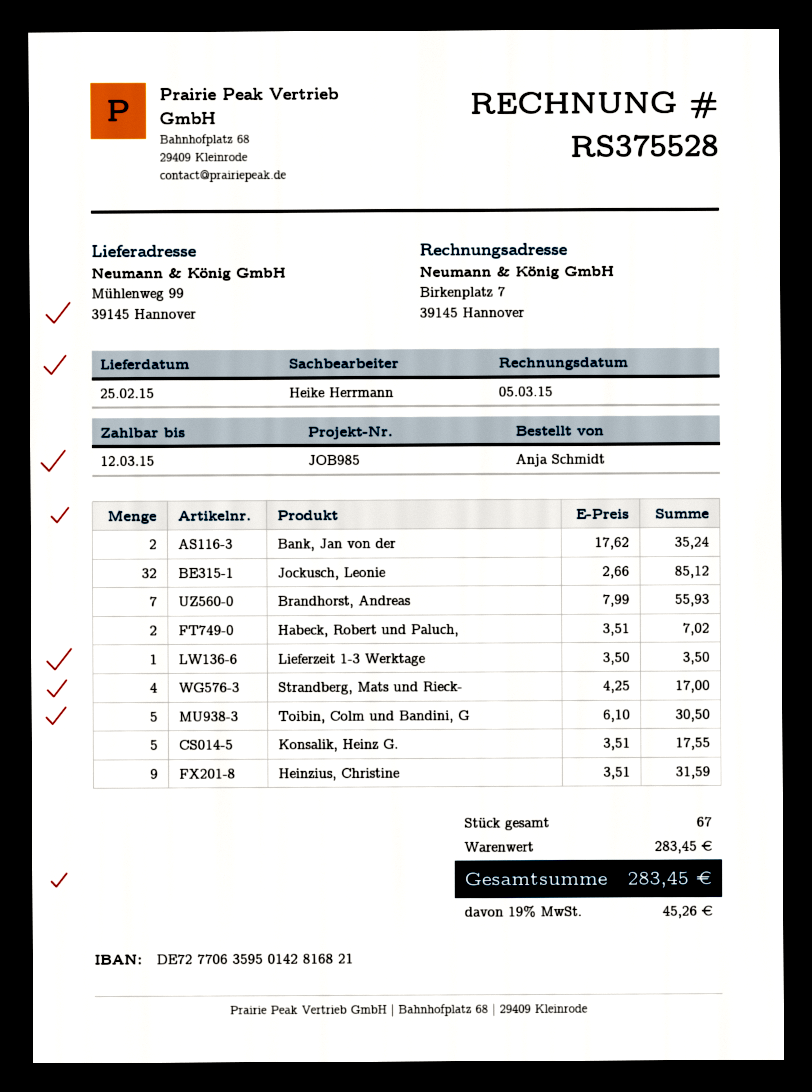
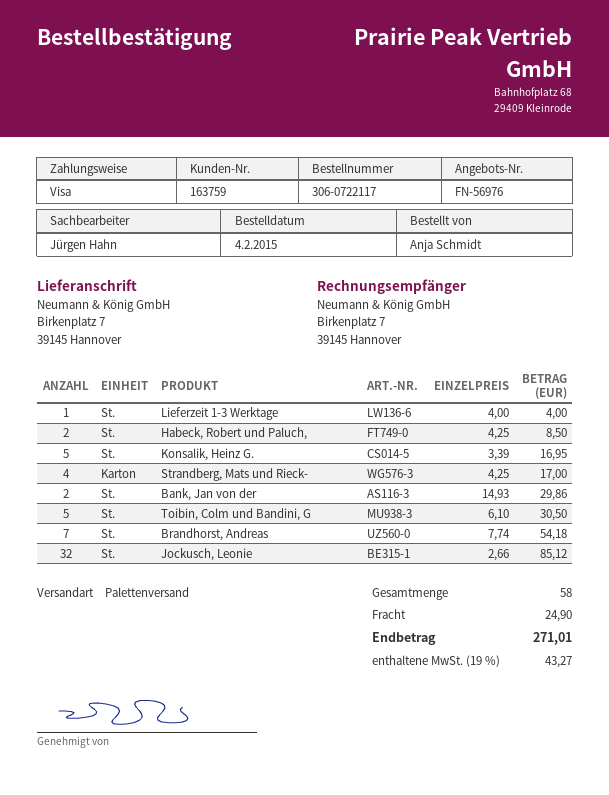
sales rep: Heike Herrmann -> Jürgen Hahn
ship to: Mühlenweg 99, 39145 Hannover -> Birkenplatz 7, 39145 Hannover
Bank, Jan von der: 2 x 17.62 = 35.24 -> 2 x 14.93 = 29.86
Brandhorst, Andreas: 7 x 7.99 = 55.93 -> 7 x 7.74 = 54.18
Habeck, Robert und Paluch,: 2 x 3.51 = 7.02 -> 2 x 4.25 = 8.50
Lieferzeit 1-3 Werktage: 1 x 3.50 = 3.50 -> 1 x 4.00 = 4.00
Konsalik, Heinz G.: 5 x 3.51 = 17.55 -> 5 x 3.39 = 16.95
Heinzius, Christine: 9 x 3.51 = 31.59 -> none
total quantity: 67 -> 58
shipping: none -> 24.90
tax: 19% = 45.26 -> 19% = 43.27
total: 283.45 -> 271.01

